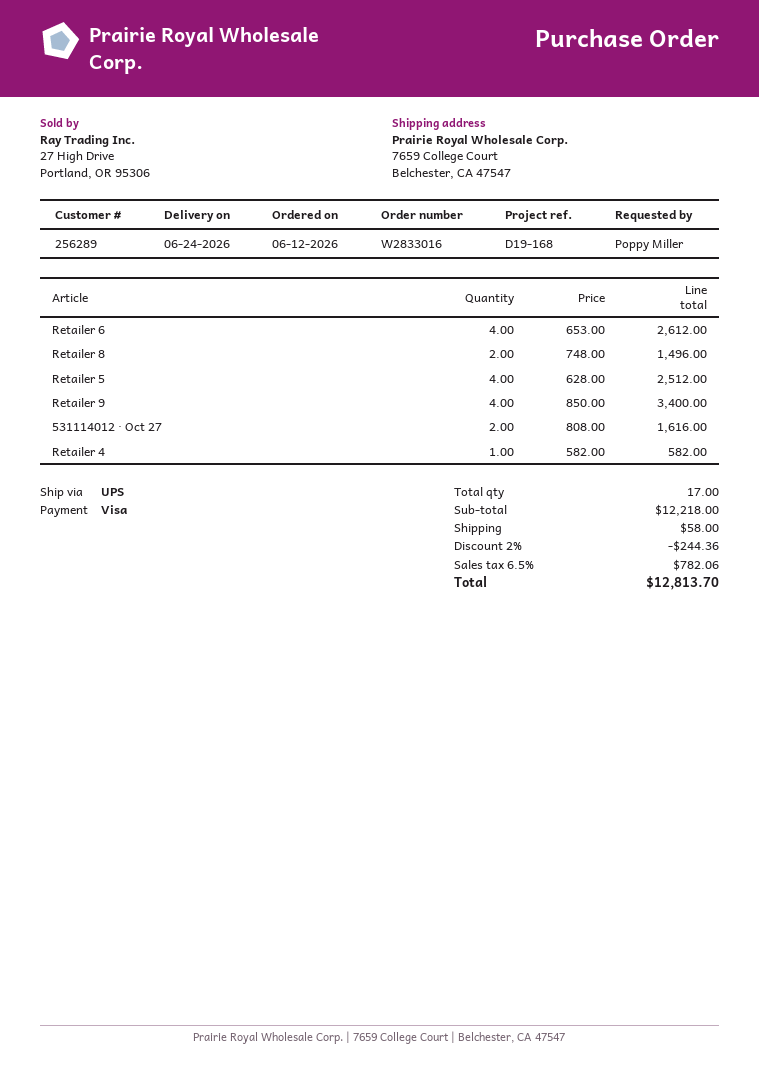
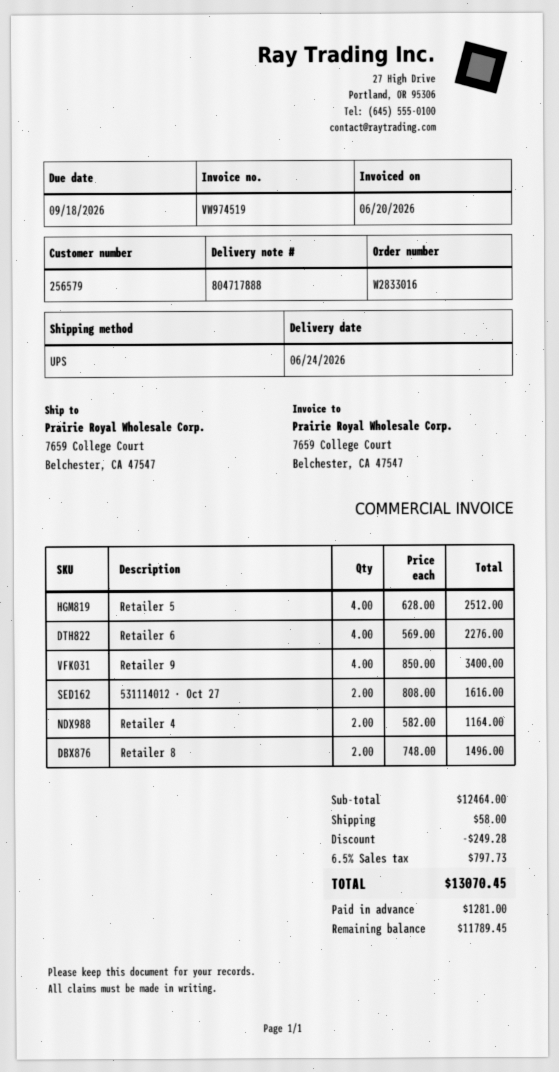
customer number: 256289 -> 256579
Retailer 6: 4 x 653.00 = 2612.00 -> 4 x 569.00 = 2276.00
Retailer 4: 1 x 582.00 = 582.00 -> 2 x 582.00 = 1164.00
subtotal: 12218.00 -> 12464.00
discount: 244.36 -> 249.28
tax: 6.5% = 782.06 -> 6.5% = 797.73
total: 12813.70 -> 13070.45

